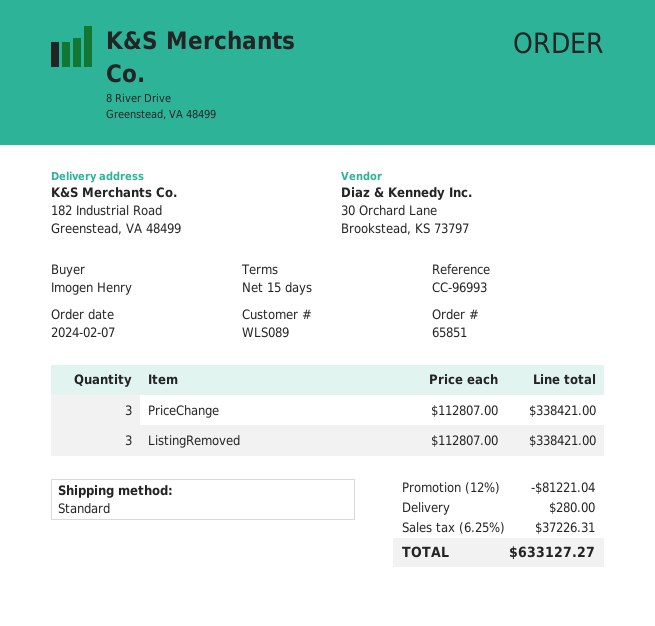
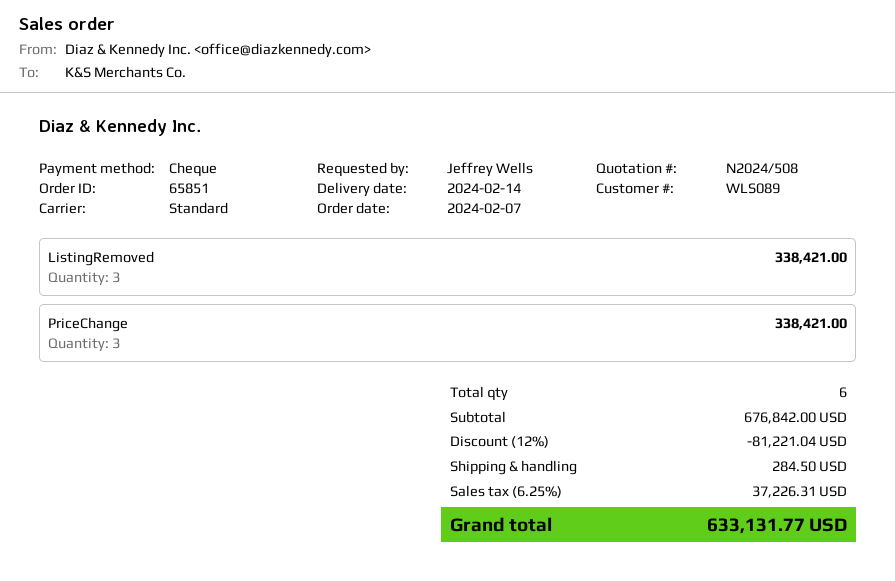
ordered by: Imogen Henry -> Jeffrey Wells
shipping: 280.00 -> 284.50
total: 633127.27 -> 633131.77

